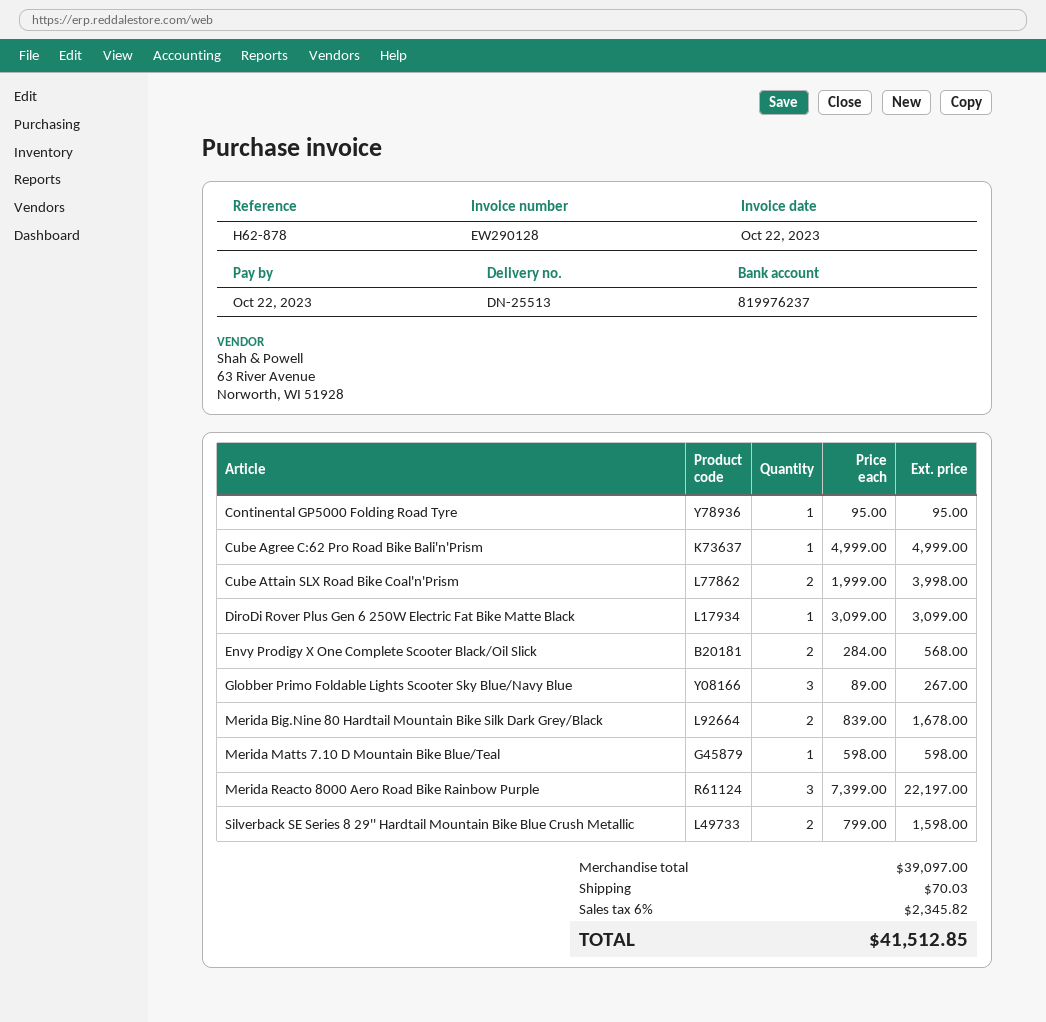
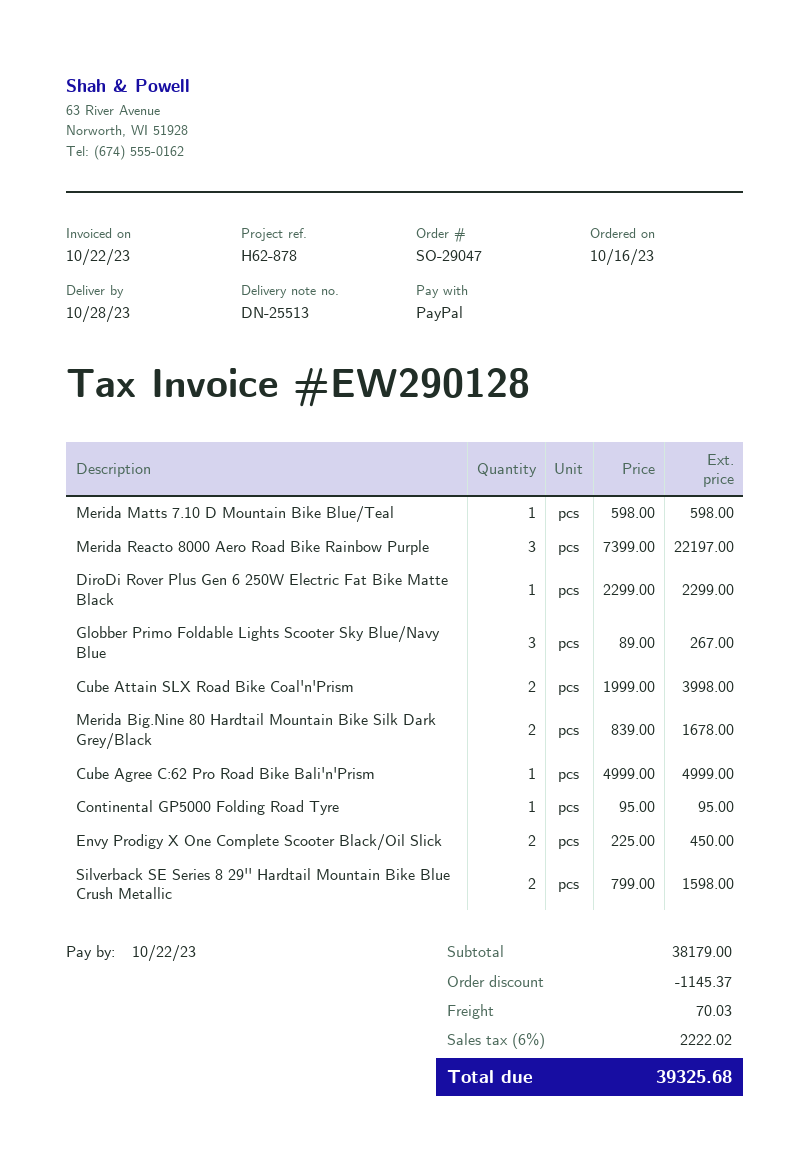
DiroDi Rover Plus Gen 6 250W Electric Fat Bike Matte Black: 1 x 3099.00 = 3099.00 -> 1 x 2299.00 = 2299.00
Envy Prodigy X One Complete Scooter Black/Oil Slick: 2 x 284.00 = 568.00 -> 2 x 225.00 = 450.00
subtotal: 39097.00 -> 38179.00
discount: none -> 1145.37
tax: 6% = 2345.82 -> 6% = 2222.02
total: 41512.85 -> 39325.68

